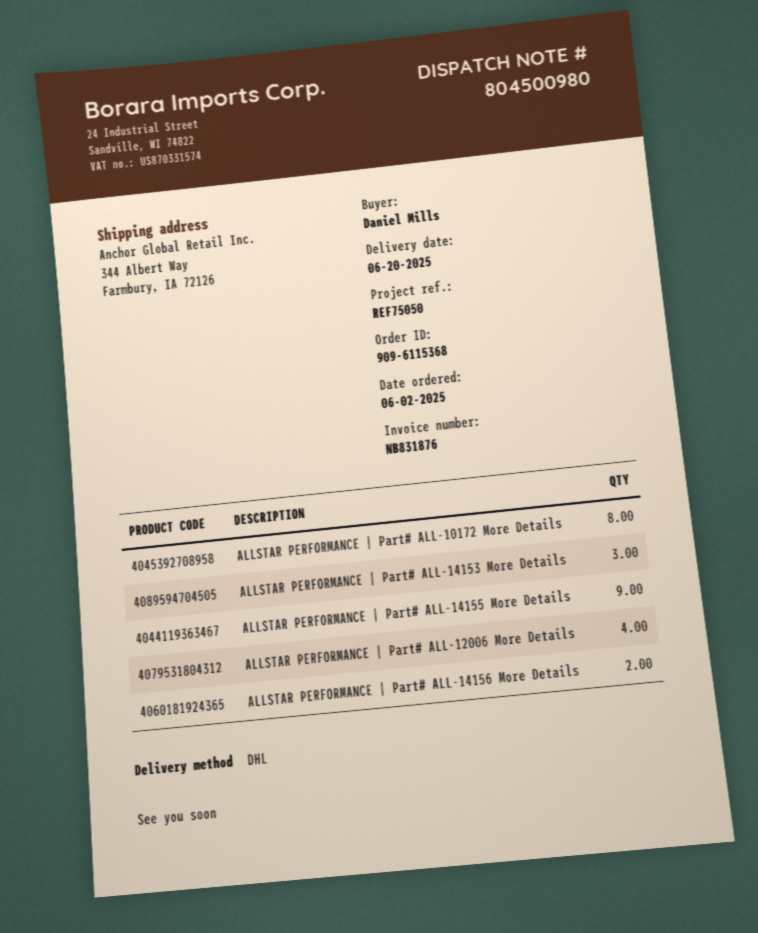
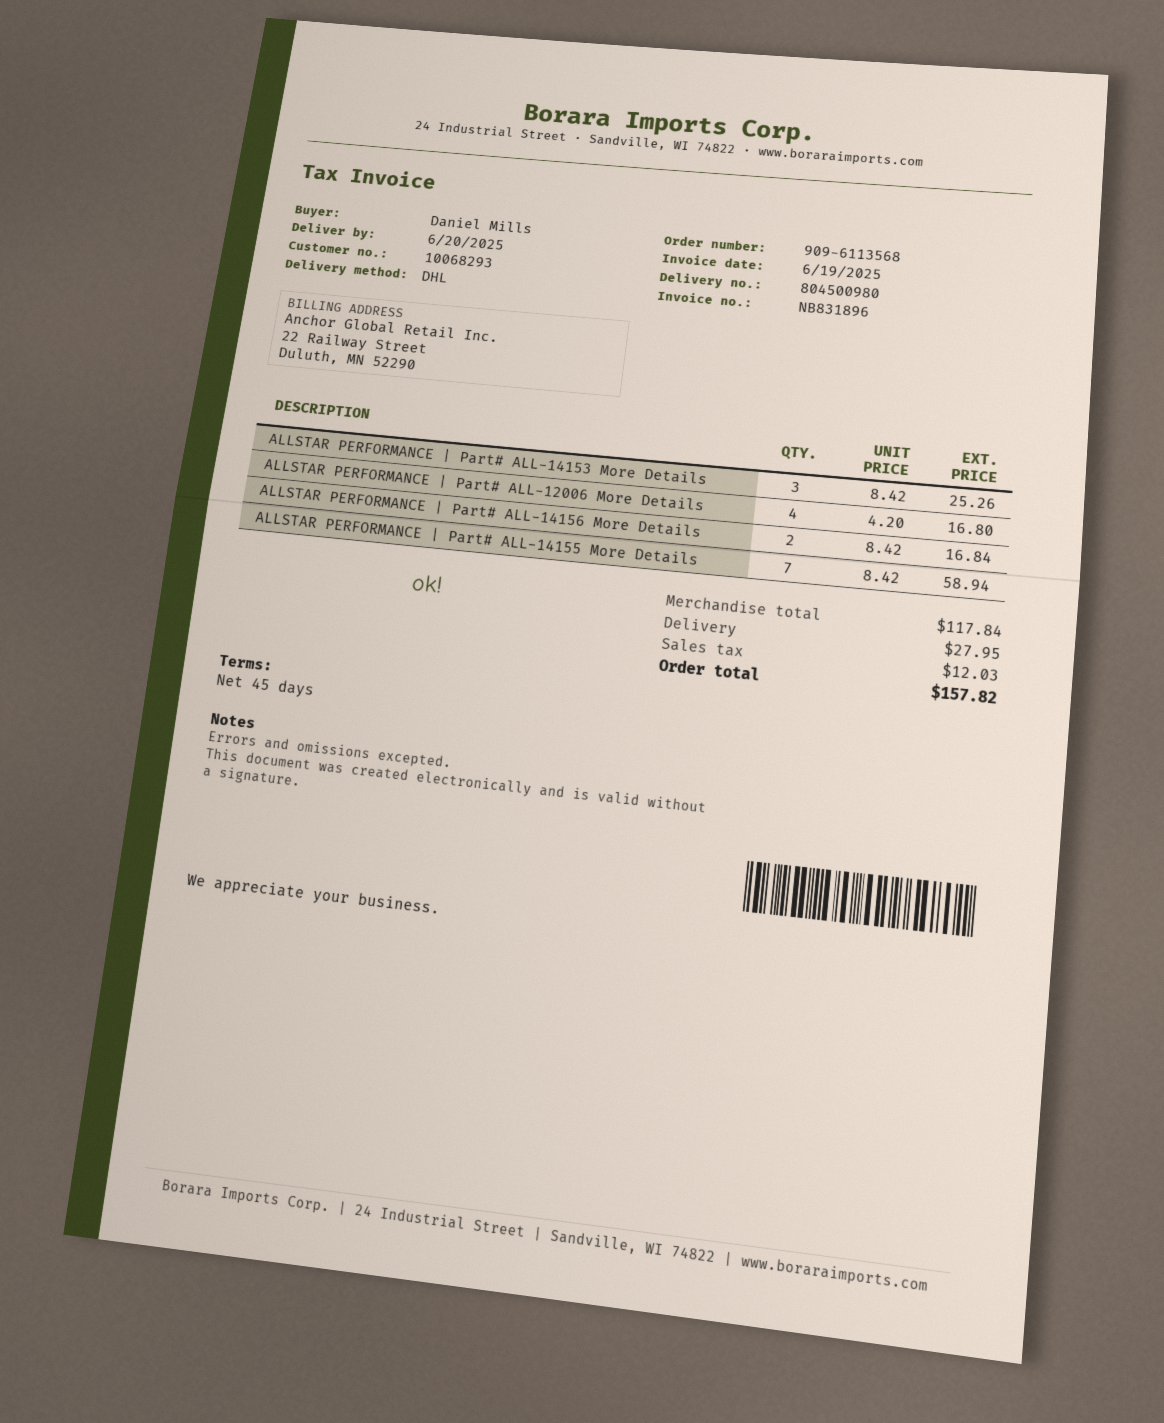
order number: 909-6115368 -> 909-6113568
invoice number: NB831876 -> NB831896
ALLSTAR PERFORMANCE | Part# ALL-10172 More Details: 8 -> none
ALLSTAR PERFORMANCE | Part# ALL-14155 More Details: 9 -> 7

